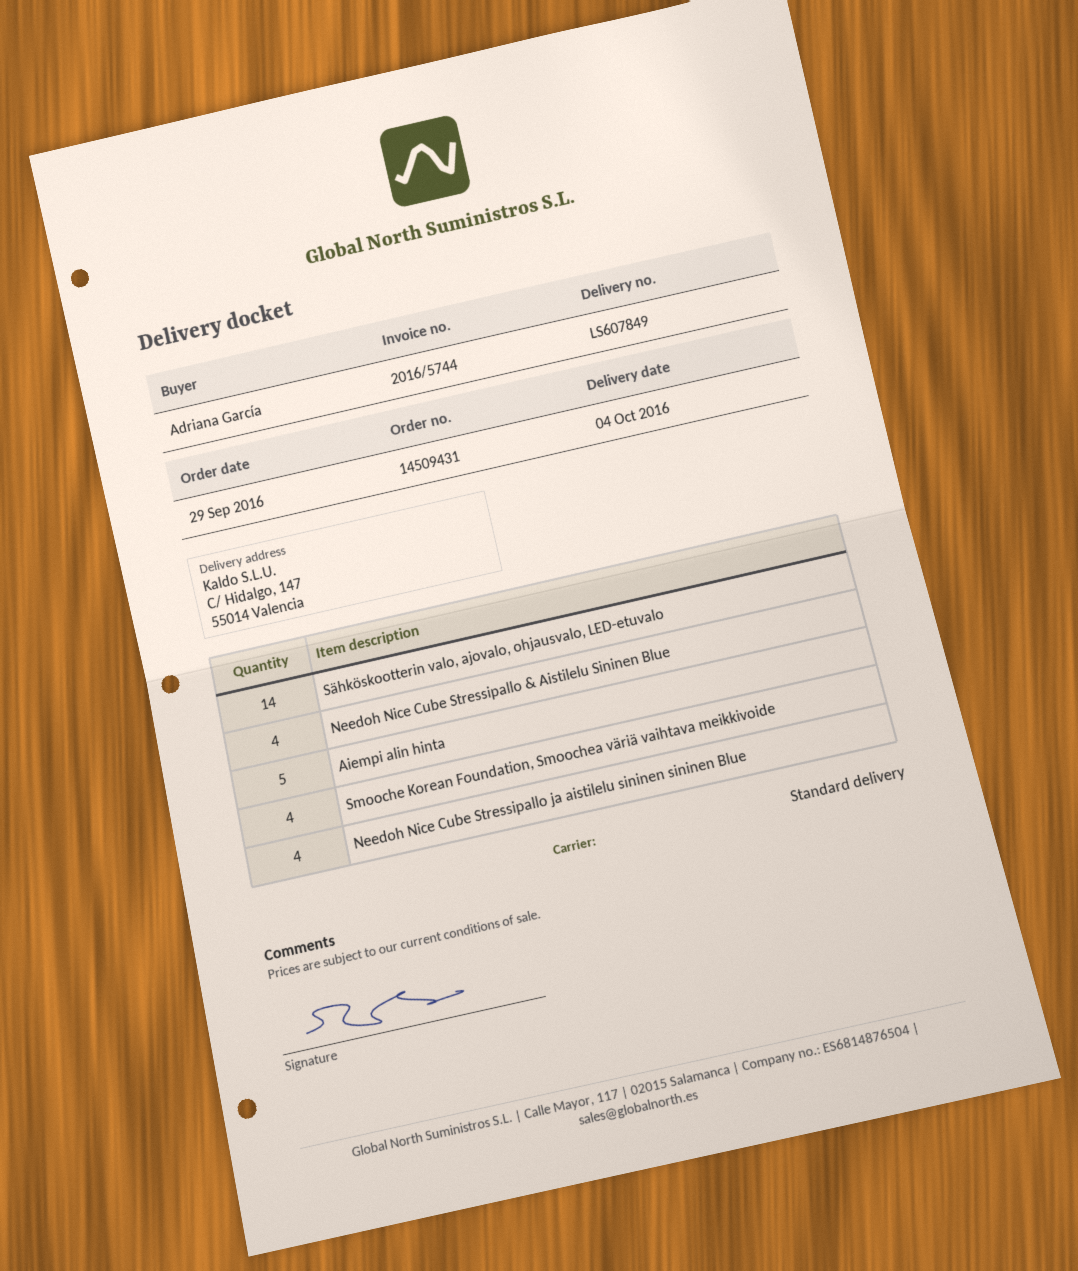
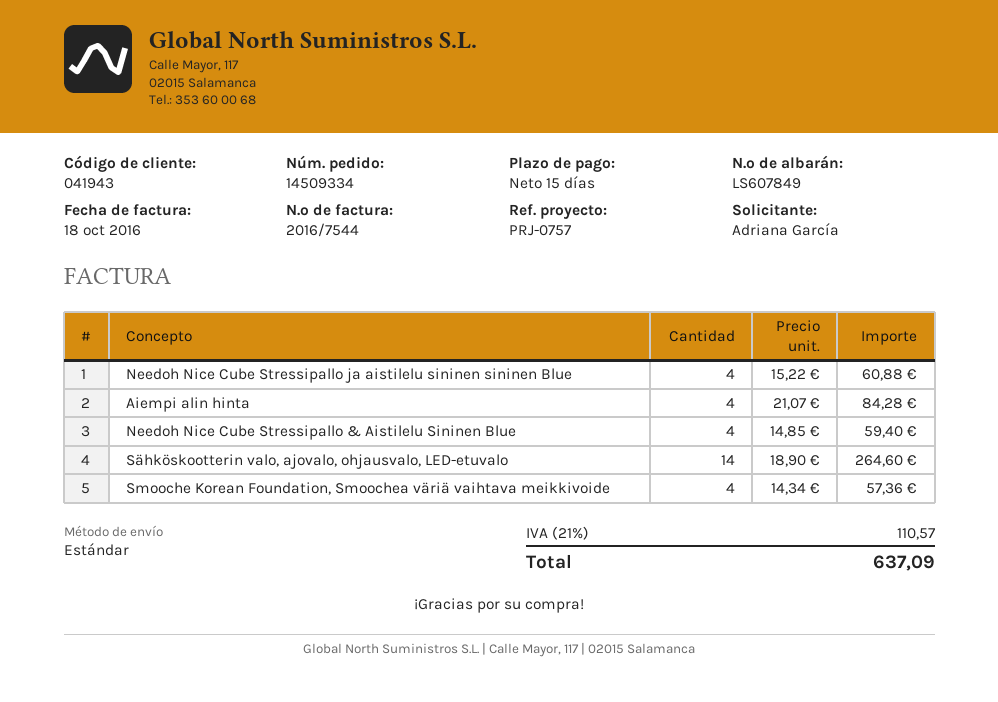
order number: 14509431 -> 14509334
invoice number: 2016/5744 -> 2016/7544
Aiempi alin hinta: 5 -> 4

